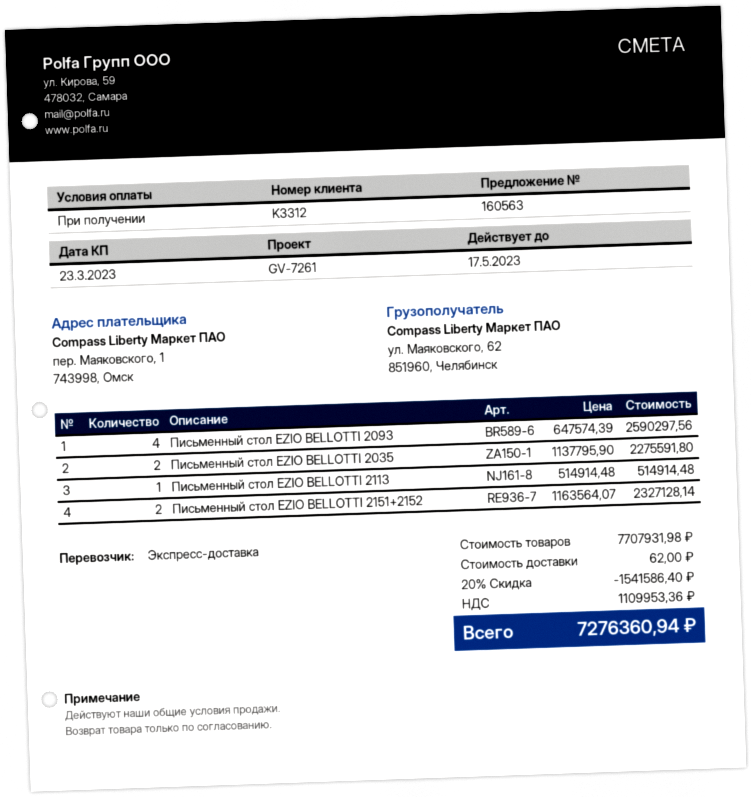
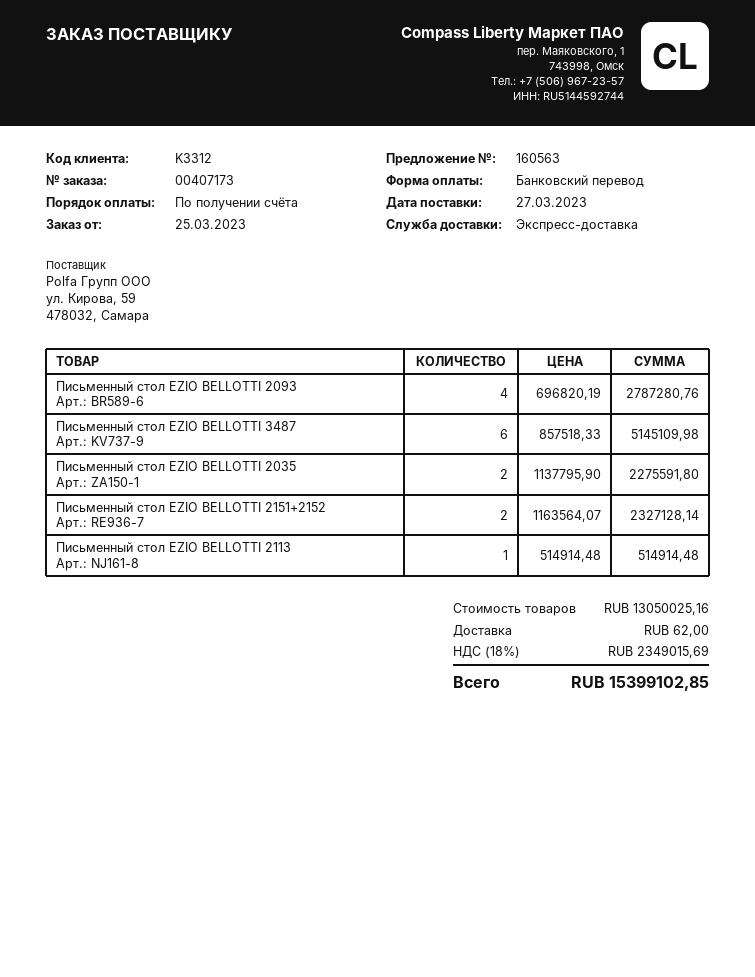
Письменный стол EZIO BELLOTTI 2093: 4 x 647574.39 = 2590297.56 -> 4 x 696820.19 = 2787280.76
Письменный стол EZIO BELLOTTI 3487: none -> 6 x 857518.33 = 5145109.98
subtotal: 7707931.98 -> 13050025.16
discount: 20% = 1541586.40 -> none
tax: 1109953.36 -> 2349015.69
total: 7276360.94 -> 15399102.85

